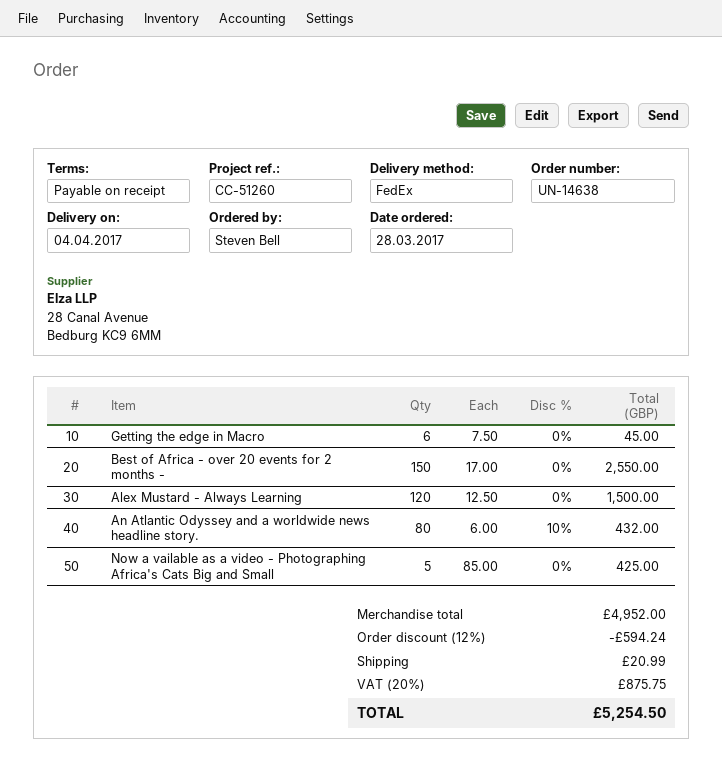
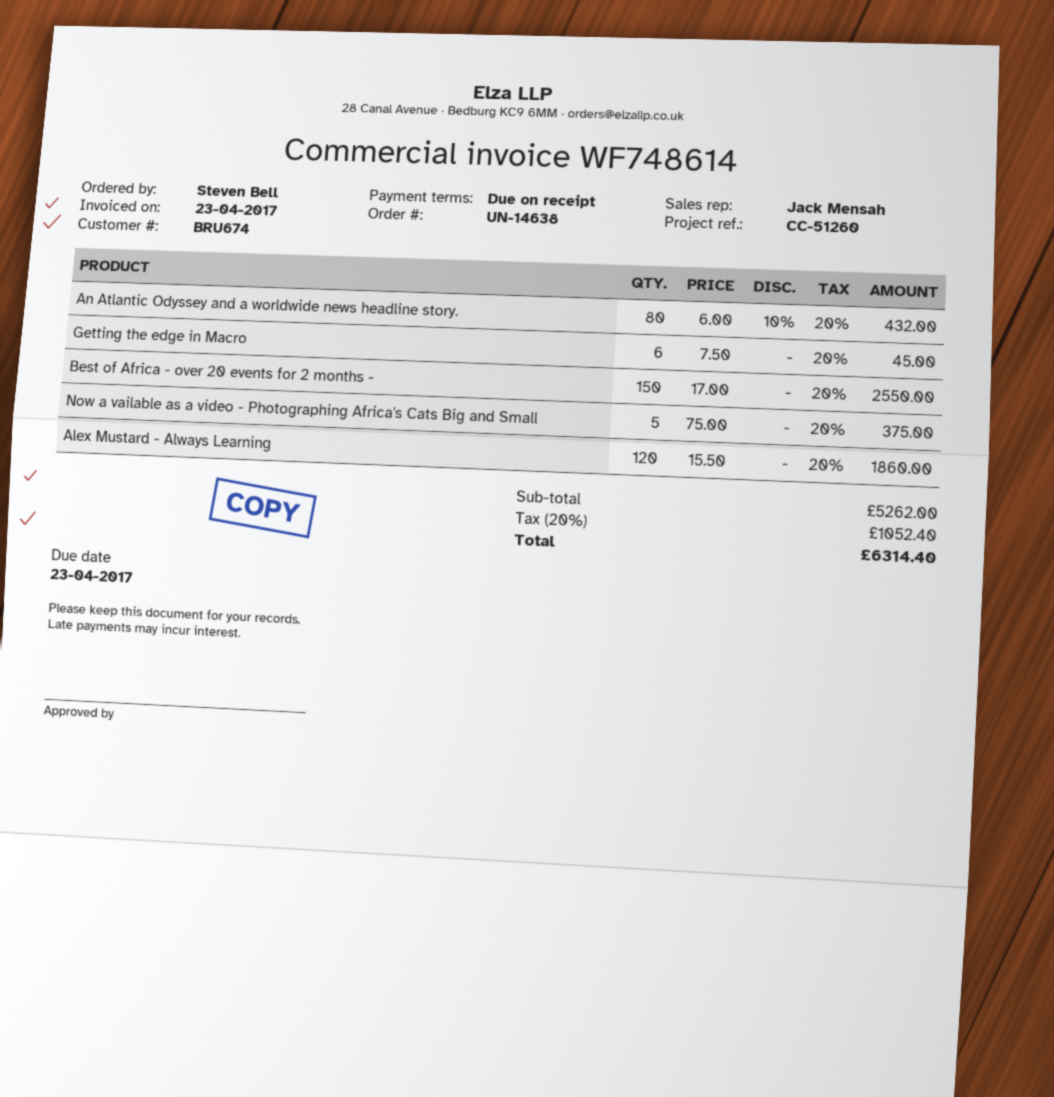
Alex Mustard - Always Learning: 120 x 12.50 = 1500.00 -> 120 x 15.50 = 1860.00
Now a vailable as a video - Photographing Africa's Cats Big and Small: 5 x 85.00 = 425.00 -> 5 x 75.00 = 375.00
subtotal: 4952.00 -> 5262.00
discount: 12% = 594.24 -> none
shipping: 20.99 -> none
tax: 20% = 875.75 -> 20% = 1052.40
total: 5254.50 -> 6314.40

